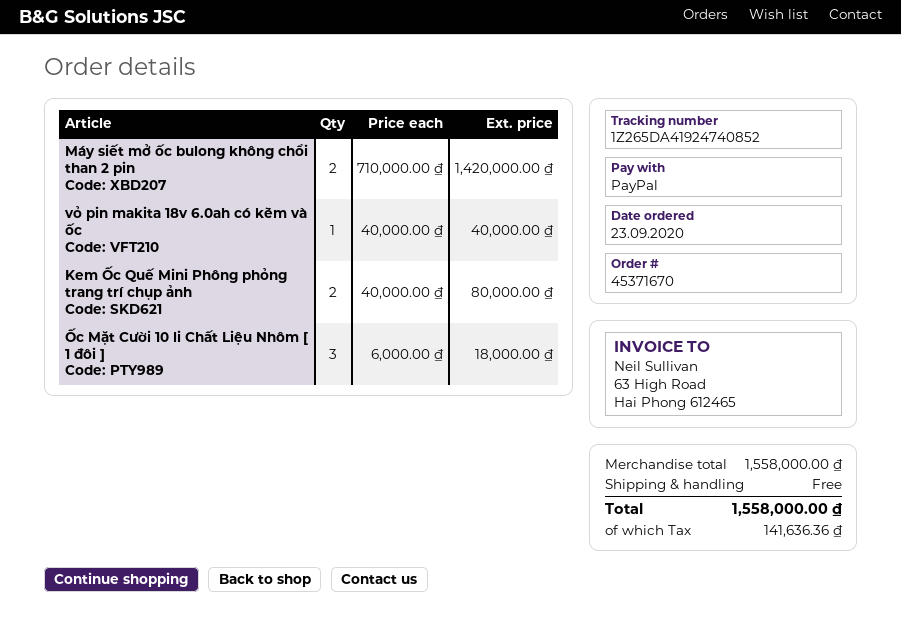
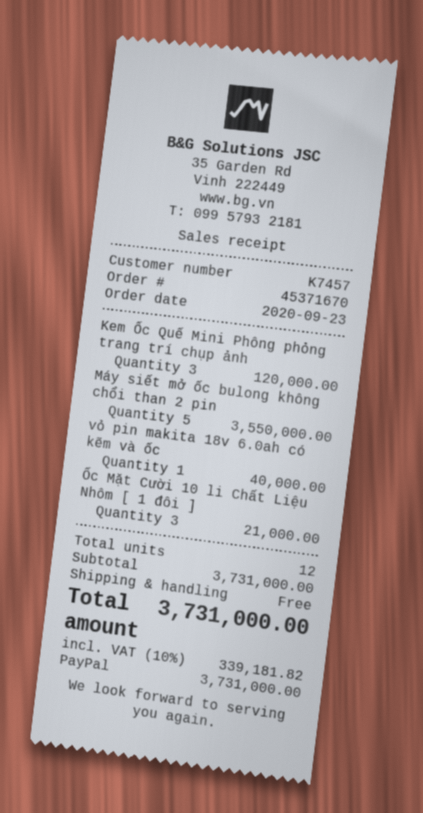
Máy siết mở ốc bulong không chổi than 2 pin: 2 for 1420000.00 -> 5 for 3550000.00
Kem Ốc Quế Mini Phông phỏng trang trí chụp ảnh: 2 for 80000.00 -> 3 for 120000.00
Ốc Mặt Cười 10 li Chất Liệu Nhôm [ 1 đôi ]: 3 for 18000.00 -> 3 for 21000.00
subtotal: 1558000.00 -> 3731000.00
tax: 141636.36 -> 339181.82
total: 1558000.00 -> 3731000.00

